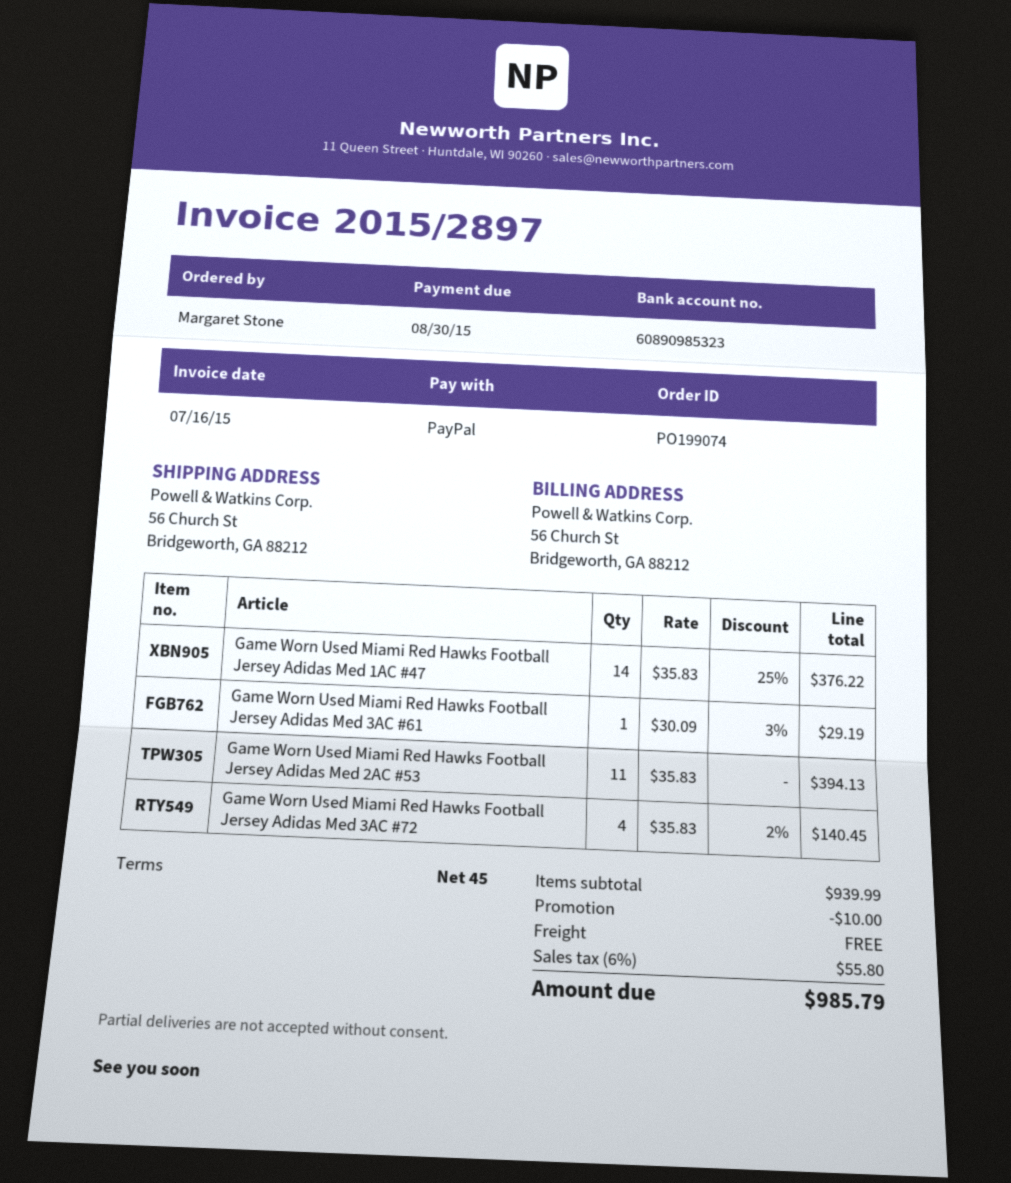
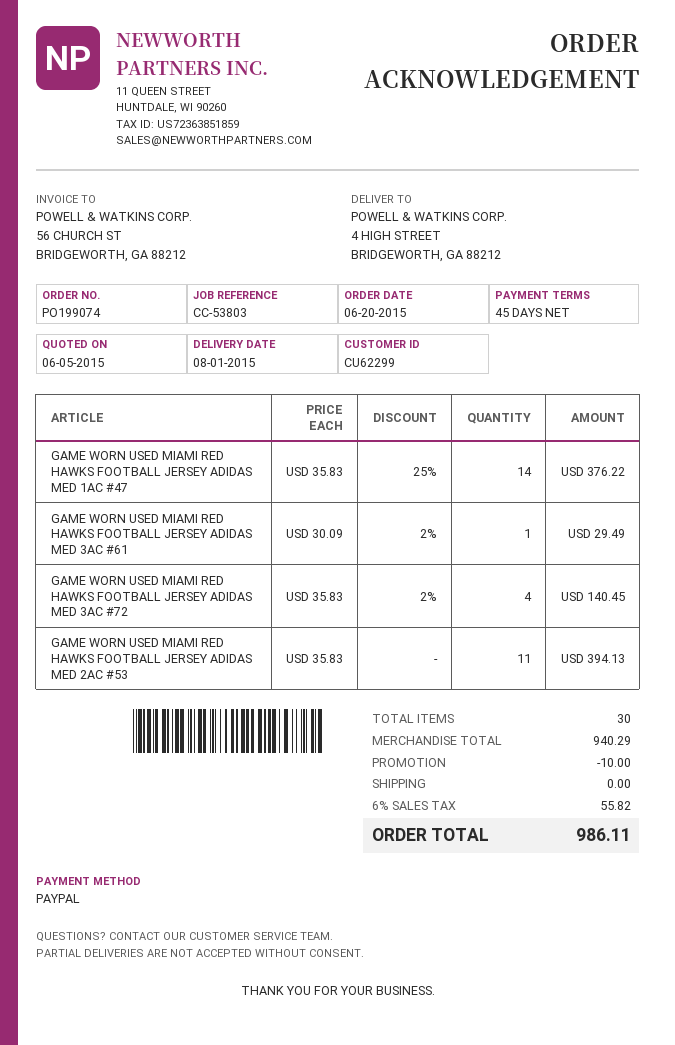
ship to: 56 Church St, Bridgeworth, GA 88212 -> 4 HIGH STREET, BRIDGEWORTH, GA 88212
Game Worn Used Miami Red Hawks Football Jersey Adidas Med 3AC #61: 1 x 30.09 - 3% = 29.19 -> 1 x 30.09 - 2% = 29.49
subtotal: 939.99 -> 940.29
tax: 6% = 55.80 -> 6% = 55.82
total: 985.79 -> 986.11

